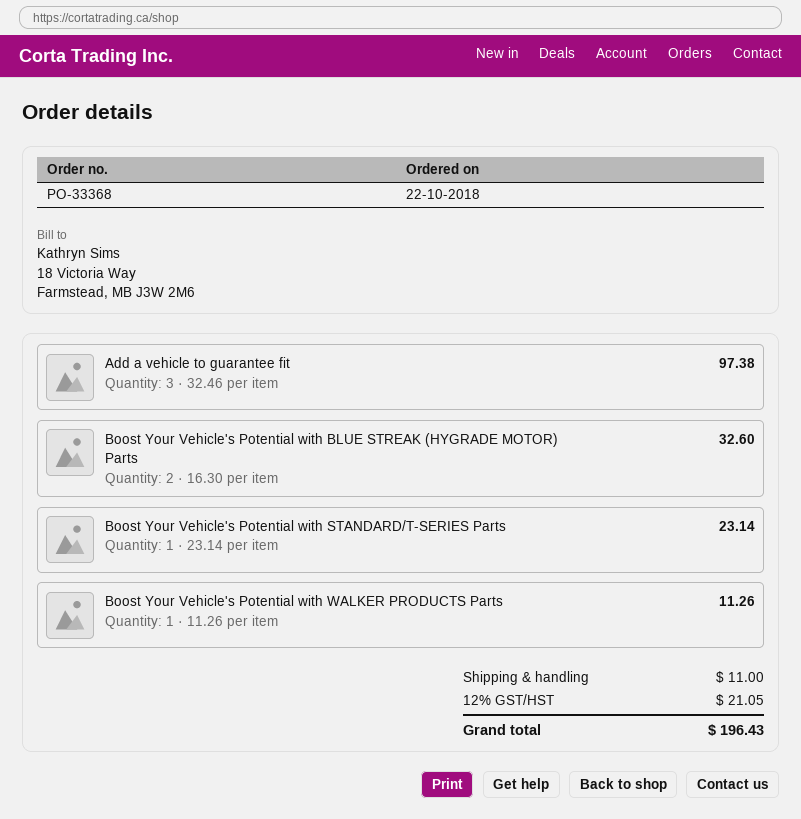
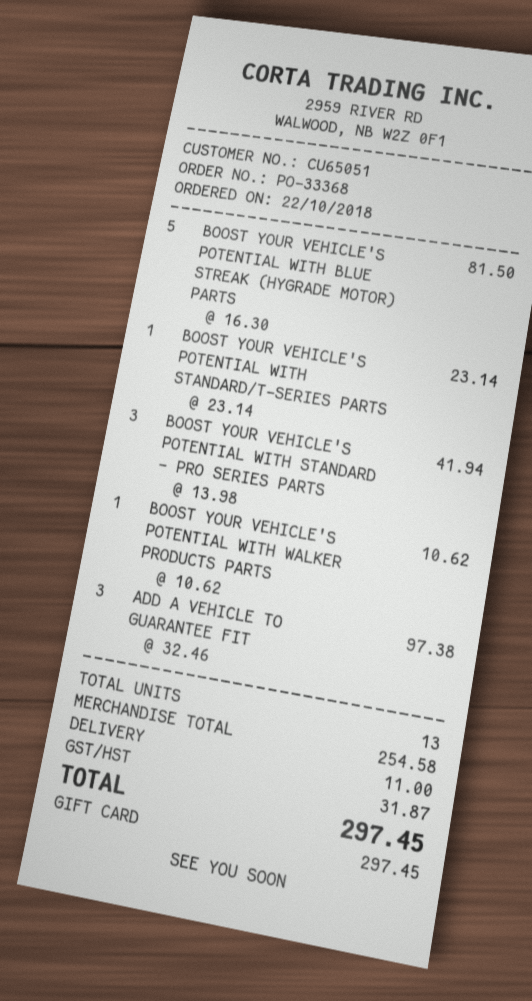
Boost Your Vehicle's Potential with BLUE STREAK (HYGRADE MOTOR) Parts: 2 x 16.30 = 32.60 -> 5 x 16.30 = 81.50
Boost Your Vehicle's Potential with WALKER PRODUCTS Parts: 1 x 11.26 = 11.26 -> 1 x 10.62 = 10.62
BOOST YOUR VEHICLE'S POTENTIAL WITH STANDARD - PRO SERIES PARTS: none -> 3 x 13.98 = 41.94
tax: 21.05 -> 31.87
total: 196.43 -> 297.45

